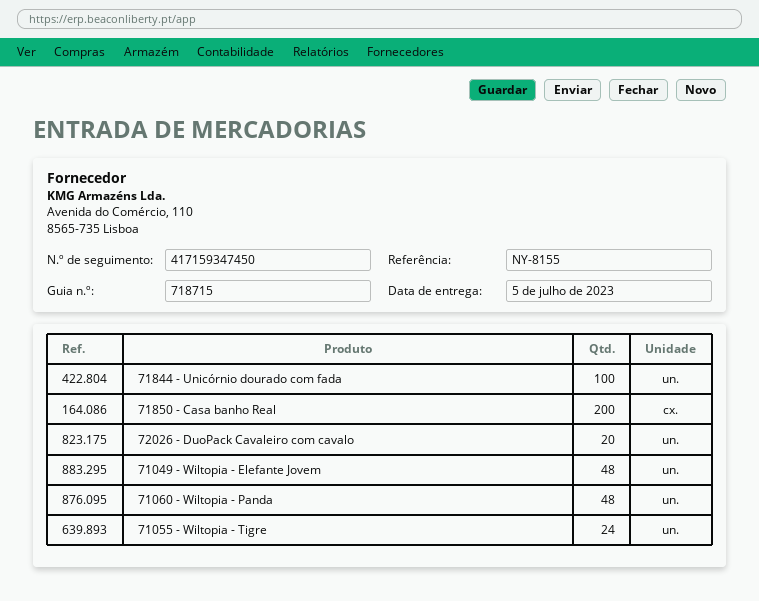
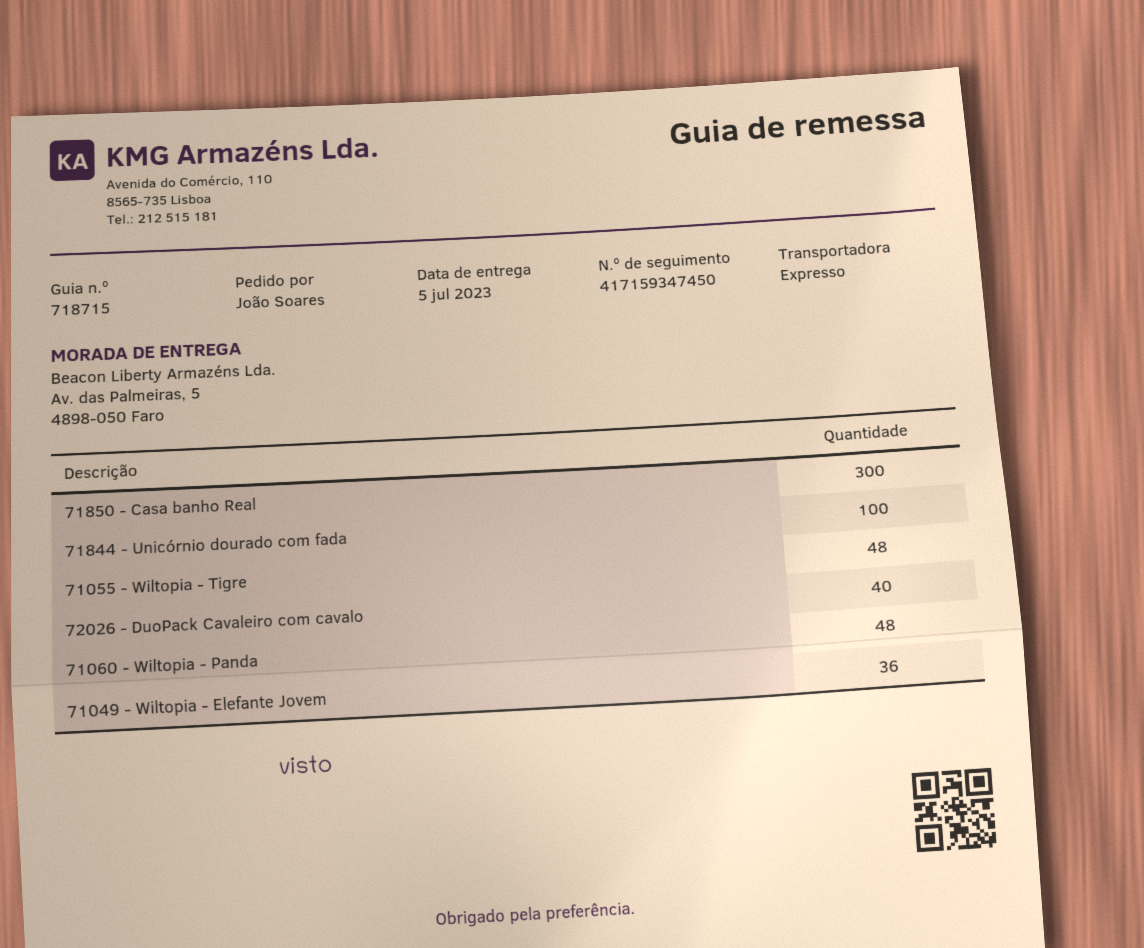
71850 - Casa banho Real: 200 -> 300
72026 - DuoPack Cavaleiro com cavalo: 20 -> 40
71049 - Wiltopia - Elefante Jovem: 48 -> 36
71055 - Wiltopia - Tigre: 24 -> 48

